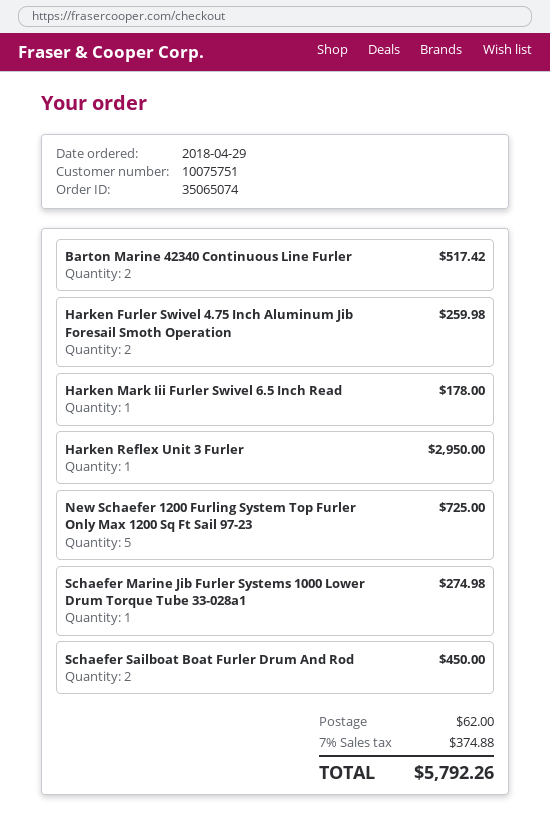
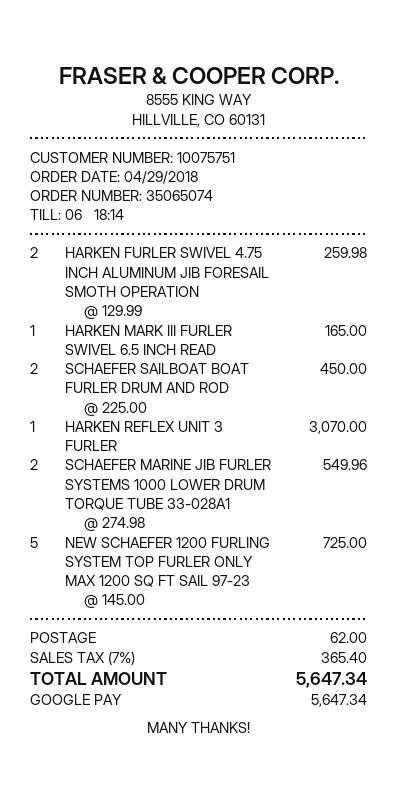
Barton Marine 42340 Continuous Line Furler: 2 for 517.42 -> none
Harken Mark Iii Furler Swivel 6.5 Inch Read: 1 for 178.00 -> 1 for 165.00
Harken Reflex Unit 3 Furler: 1 for 2950.00 -> 1 for 3070.00
Schaefer Marine Jib Furler Systems 1000 Lower Drum Torque Tube 33-028a1: 1 for 274.98 -> 2 for 549.96
tax: 7% = 374.88 -> 7% = 365.40
total: 5792.26 -> 5647.34

